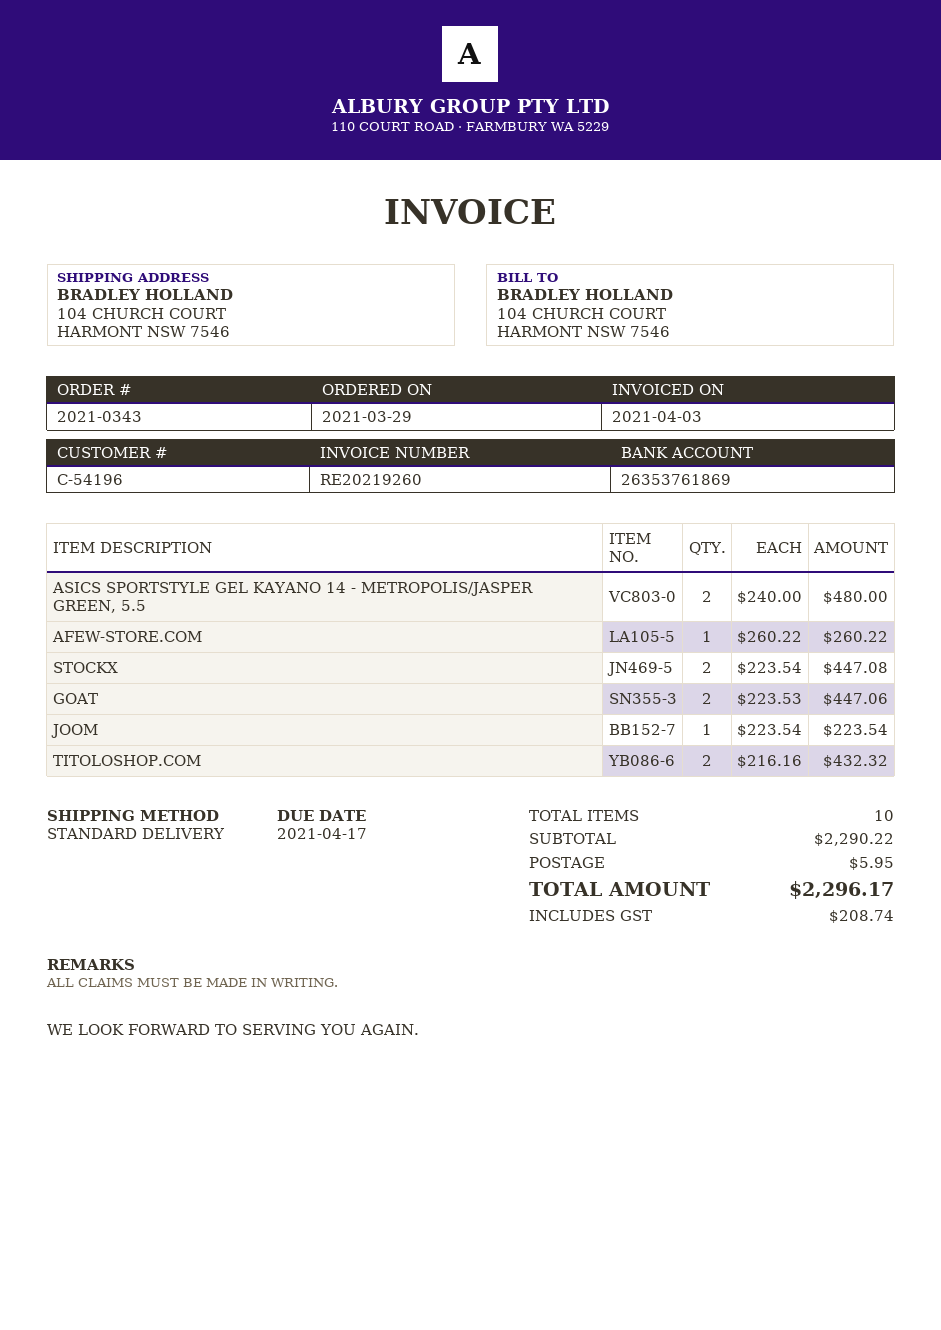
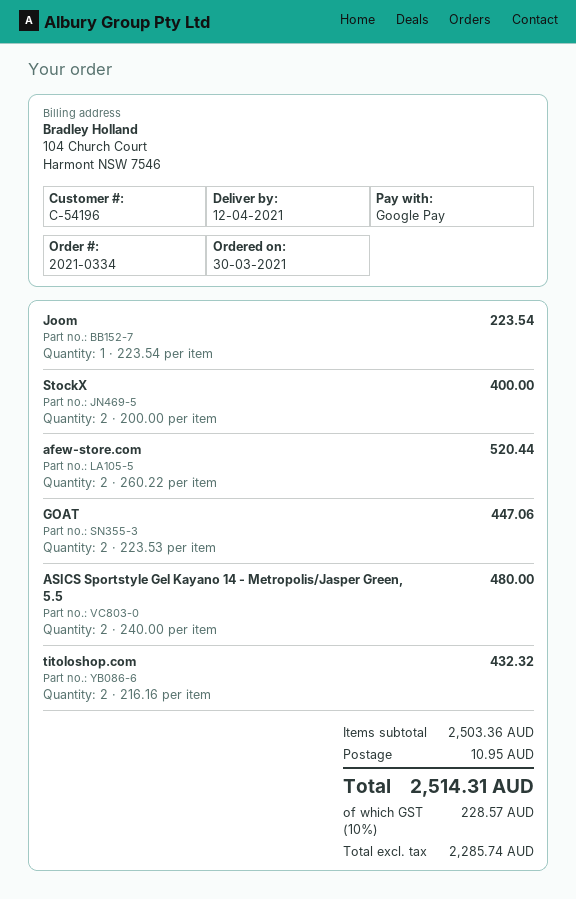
order number: 2021-0343 -> 2021-0334
order date: 2021-03-29 -> 2021-03-30
AFEW-STORE.COM: 1 x 260.22 = 260.22 -> 2 x 260.22 = 520.44
STOCKX: 2 x 223.54 = 447.08 -> 2 x 200.00 = 400.00
subtotal: 2290.22 -> 2503.36
shipping: 5.95 -> 10.95
tax: 208.74 -> 228.57
total: 2296.17 -> 2514.31

